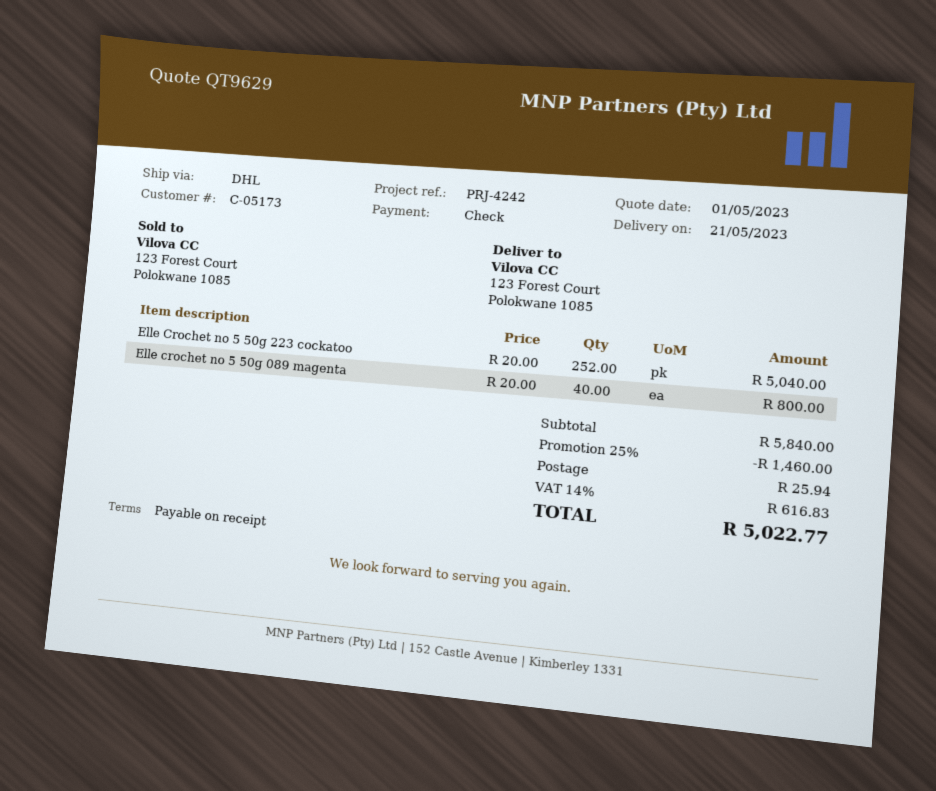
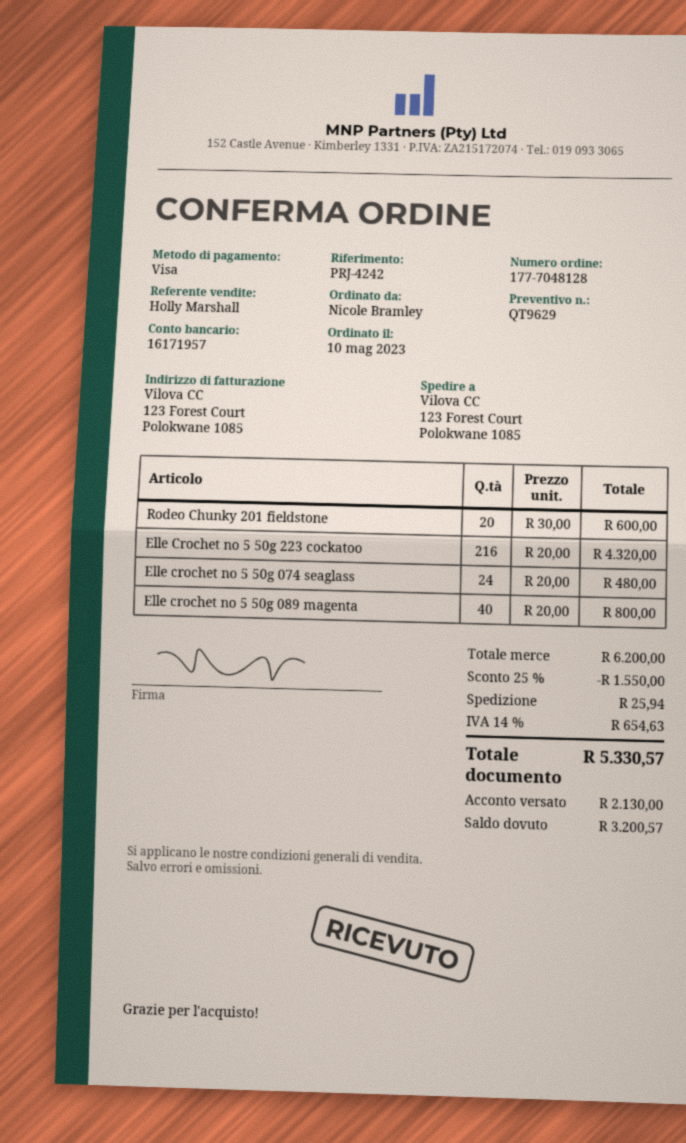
payment method: cheque -> Visa
Elle Crochet no 5 50g 223 cockatoo: 252 x 20.00 = 5040.00 -> 216 x 20.00 = 4320.00
Rodeo Chunky 201 fieldstone: none -> 20 x 30.00 = 600.00
Elle crochet no 5 50g 074 seaglass: none -> 24 x 20.00 = 480.00
subtotal: 5840.00 -> 6200.00
discount: 25% = 1460.00 -> 25% = 1550.00
tax: 14% = 616.83 -> 14% = 654.63
total: 5022.77 -> 5330.57

